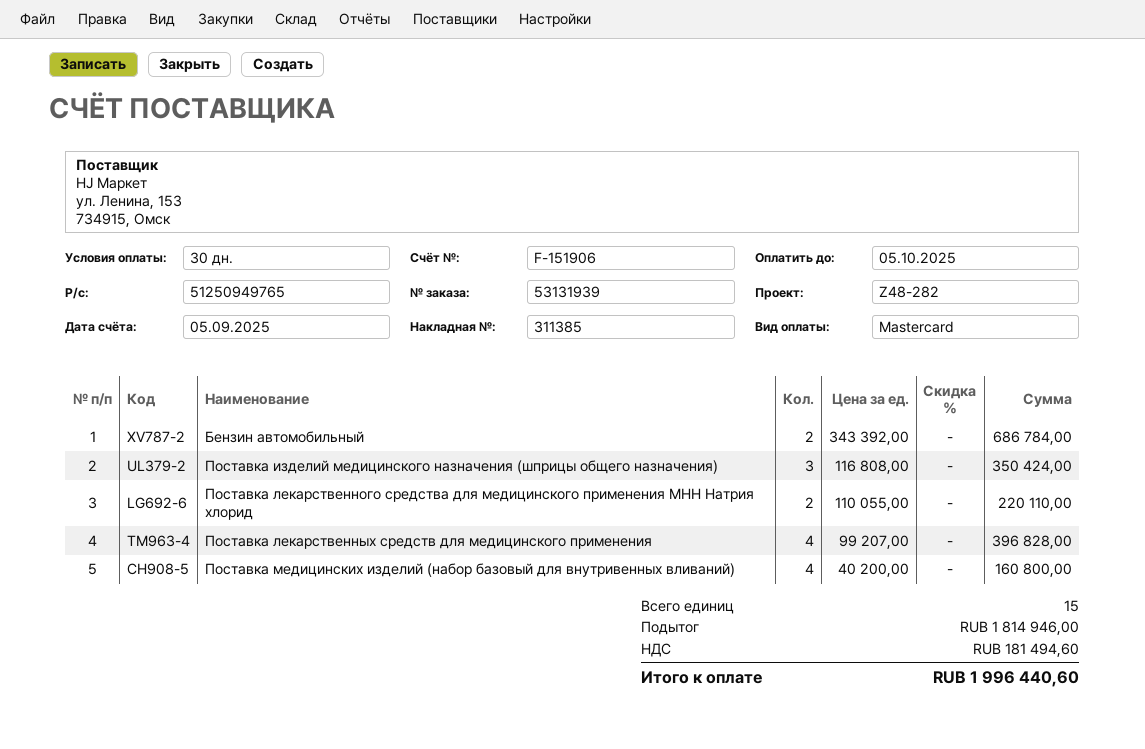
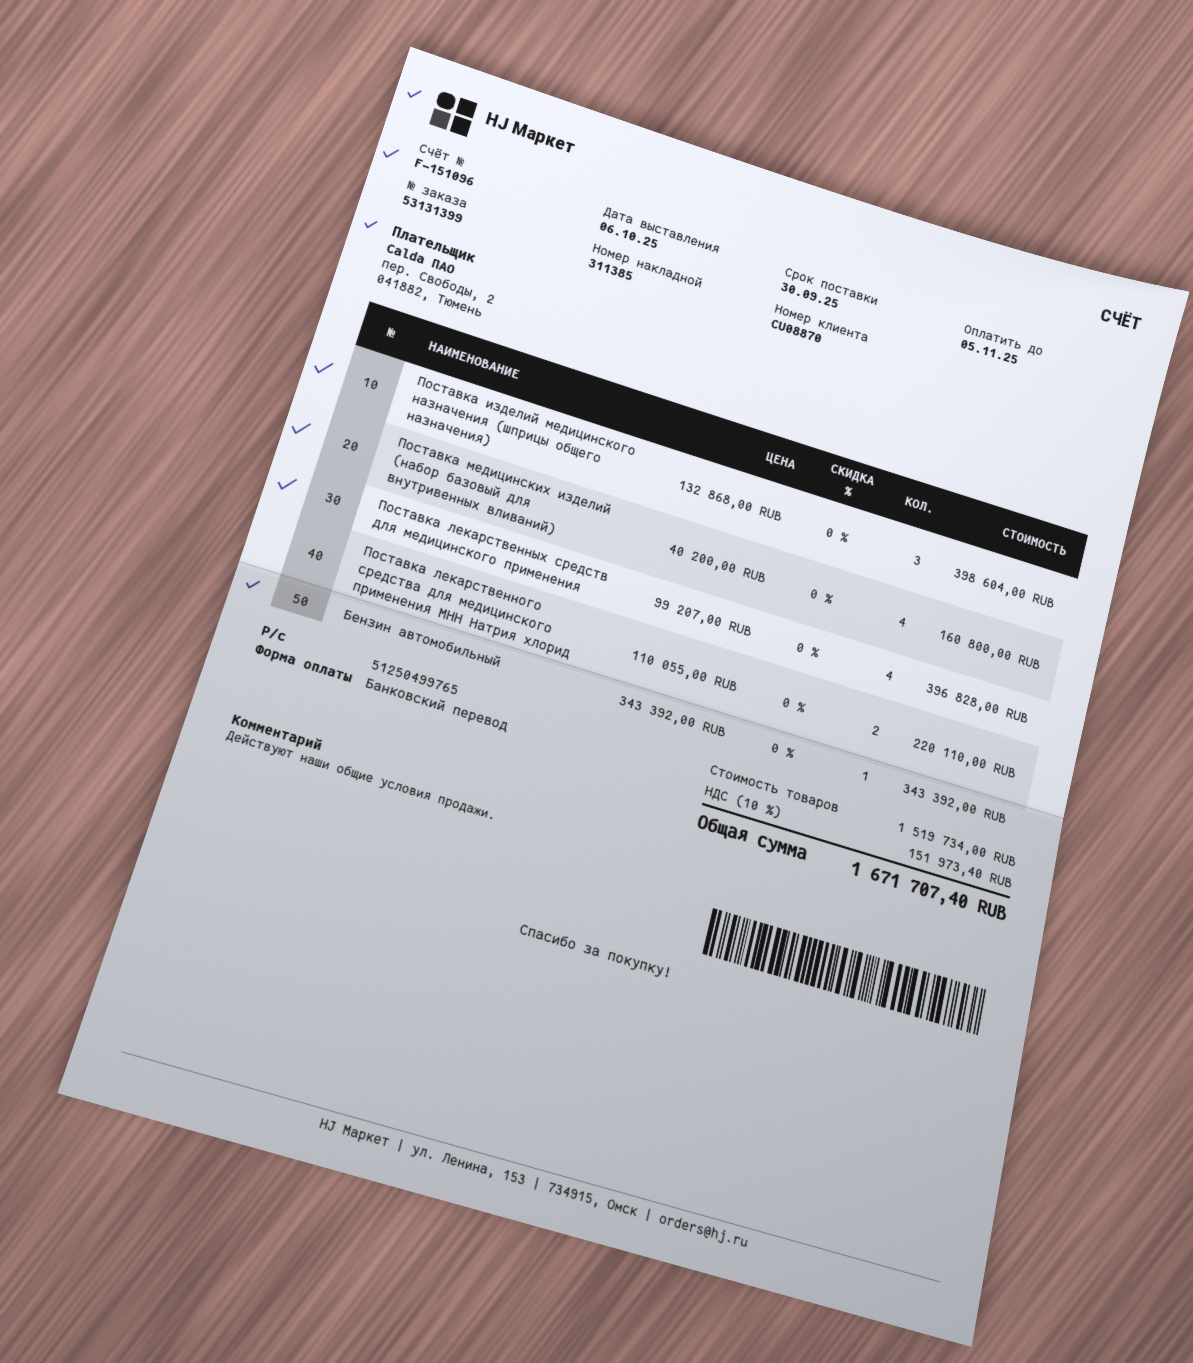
order number: 53131939 -> 53131399
invoice number: F-151906 -> F-151096
invoice date: 2025-09-05 -> 2025-10-06
due date: 2025-10-05 -> 2025-11-05
payment method: Mastercard -> bank transfer
bank account: 51250949765 -> 51250499765
Бензин автомобильный: 2 x 343392.00 = 686784.00 -> 1 x 343392.00 = 343392.00
Поставка изделий медицинского назначения (шприцы общего назначения): 3 x 116808.00 = 350424.00 -> 3 x 132868.00 = 398604.00
subtotal: 1814946.00 -> 1519734.00
tax: 181494.60 -> 151973.40
total: 1996440.60 -> 1671707.40

